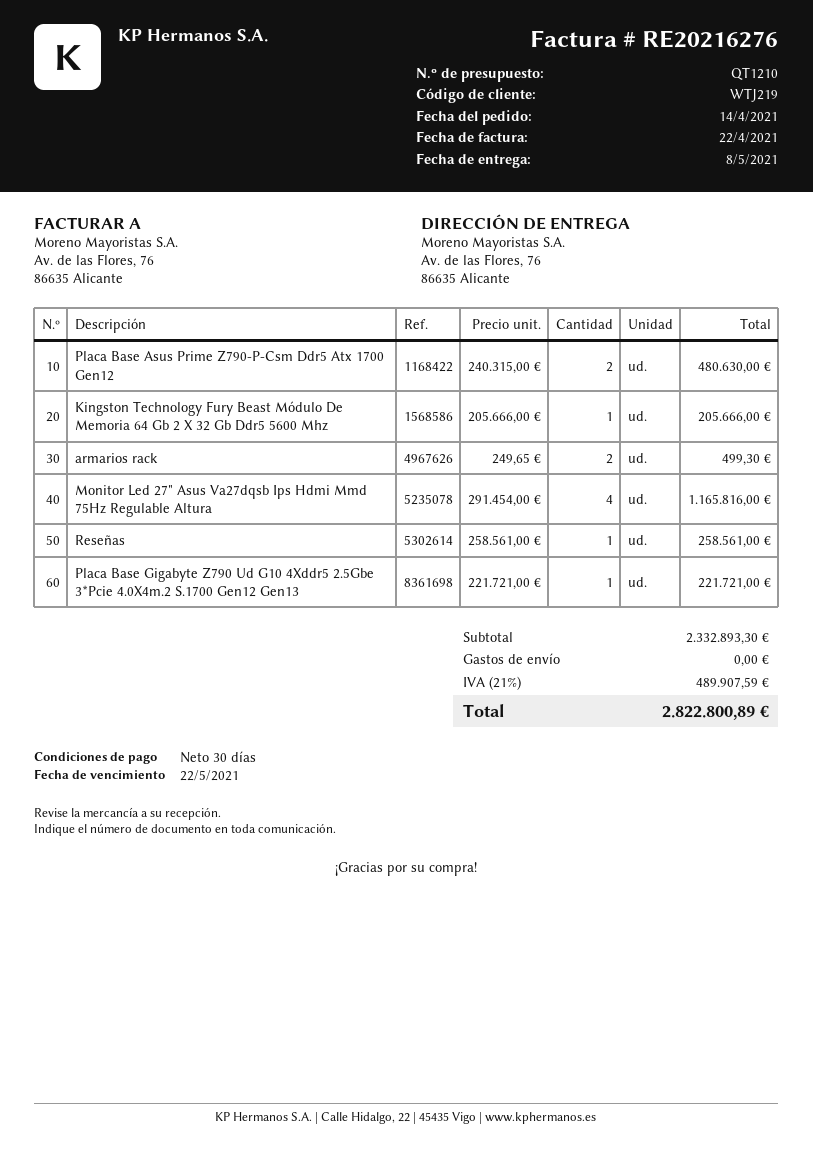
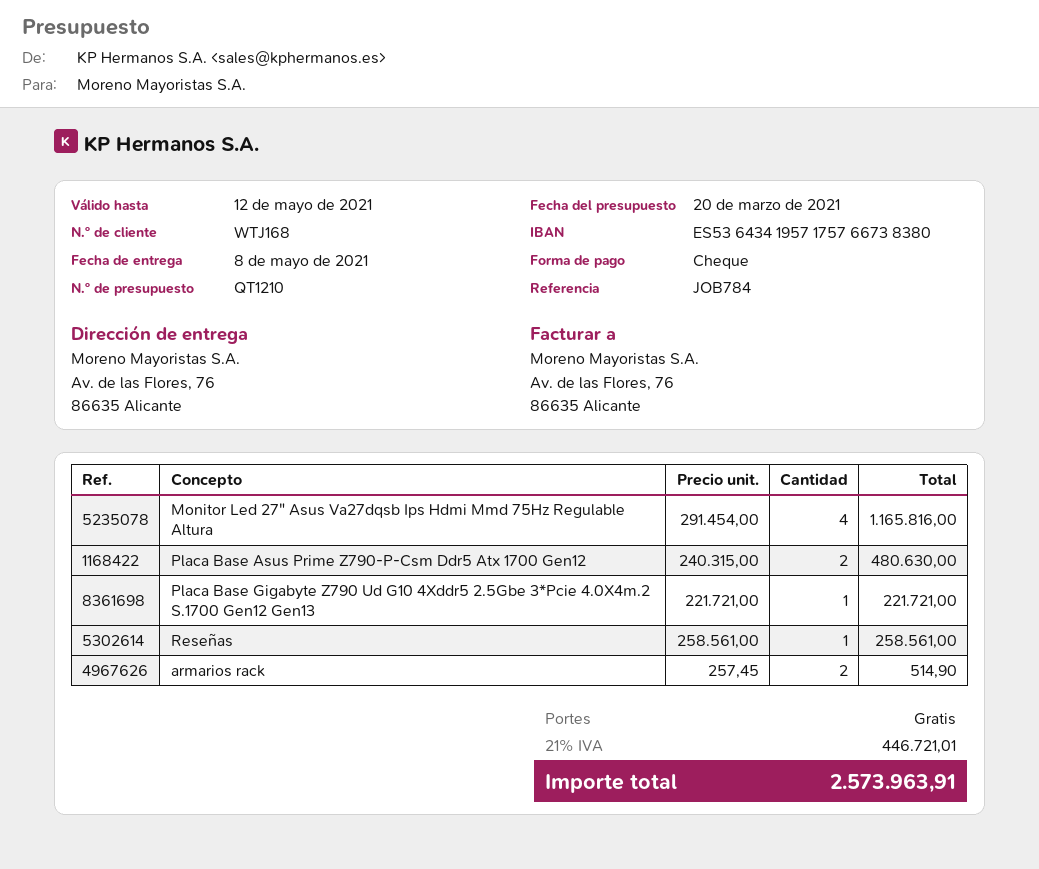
customer number: WTJ219 -> WTJ168
Kingston Technology Fury Beast Módulo De Memoria 64 Gb 2 X 32 Gb Ddr5 5600 Mhz: 1 x 205666.00 = 205666.00 -> none
armarios rack: 2 x 249.65 = 499.30 -> 2 x 257.45 = 514.90
tax: 21% = 489907.59 -> 21% = 446721.01
total: 2822800.89 -> 2573963.91

